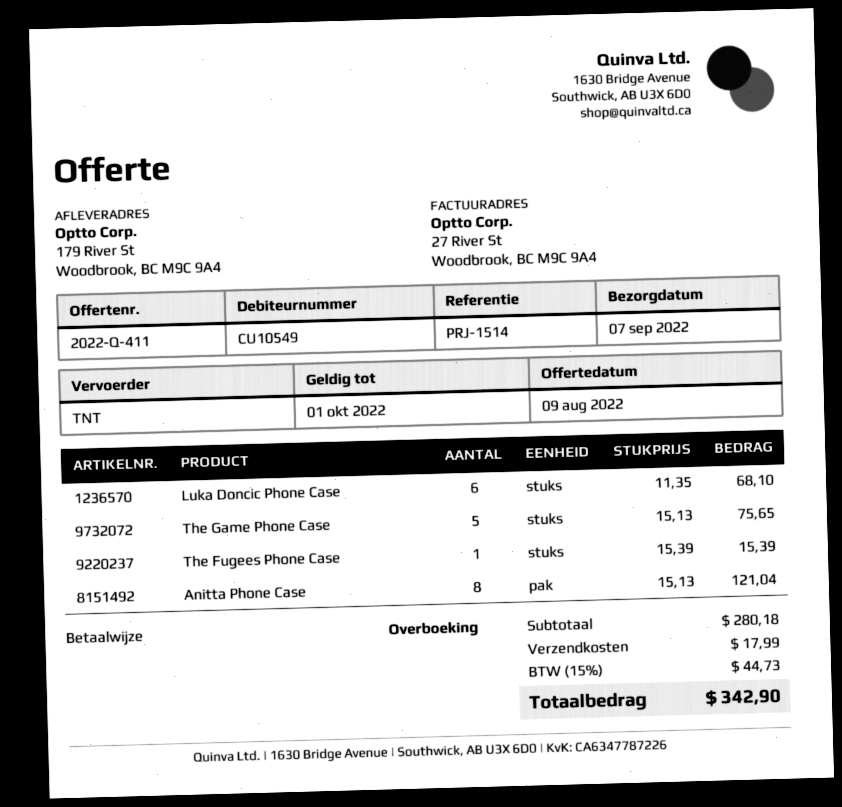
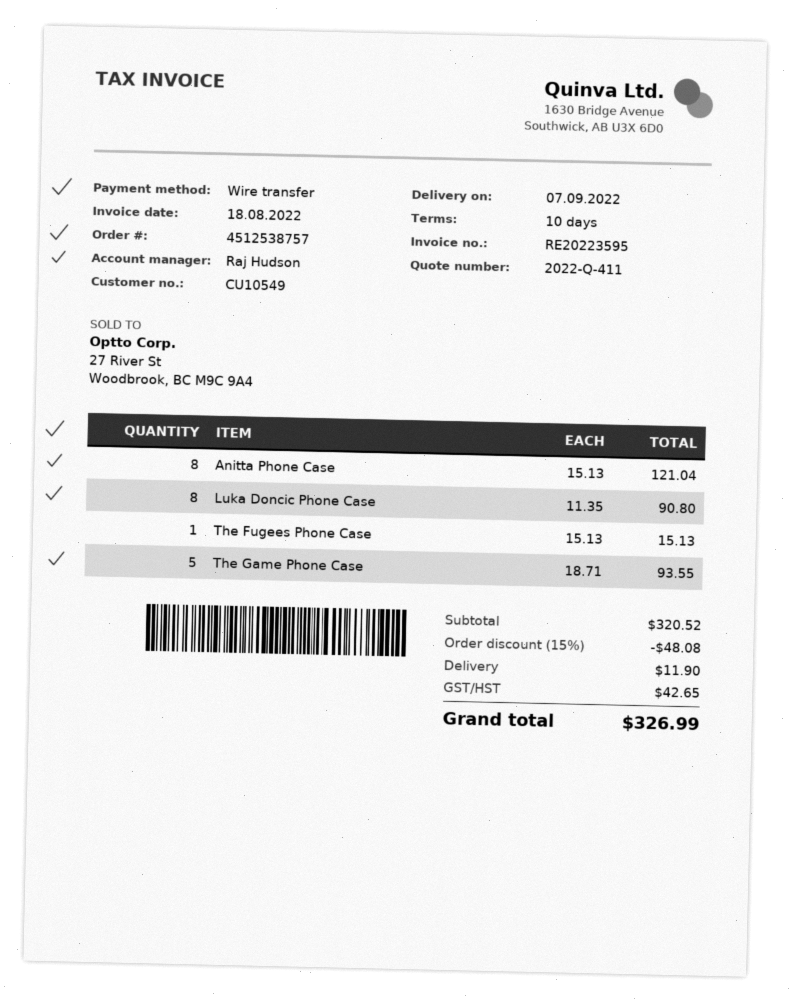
Luka Doncic Phone Case: 6 x 11.35 = 68.10 -> 8 x 11.35 = 90.80
The Game Phone Case: 5 x 15.13 = 75.65 -> 5 x 18.71 = 93.55
The Fugees Phone Case: 1 x 15.39 = 15.39 -> 1 x 15.13 = 15.13
subtotal: 280.18 -> 320.52
discount: none -> 15% = 48.08
shipping: 17.99 -> 11.90
tax: 44.73 -> 42.65
total: 342.90 -> 326.99

